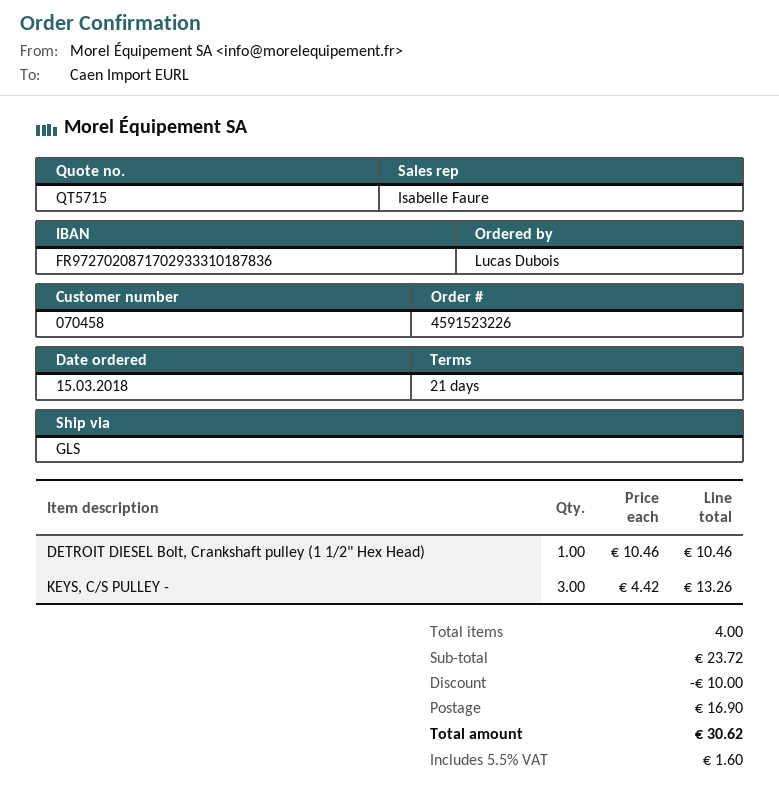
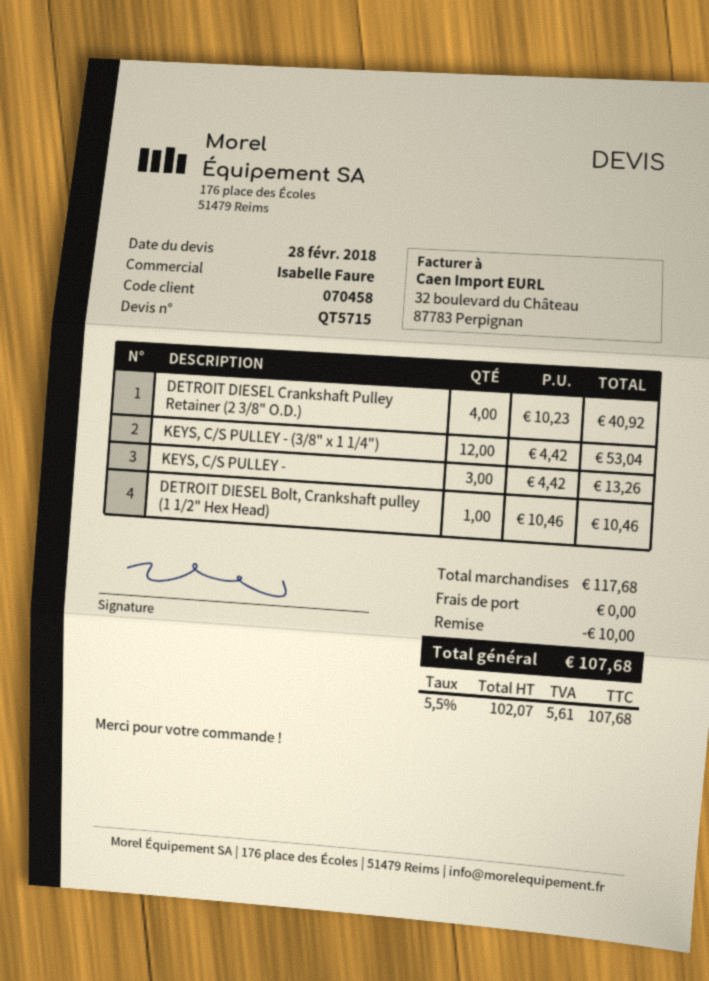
DETROIT DIESEL Crankshaft Pulley Retainer (2 3/8" O.D.): none -> 4 x 10.23 = 40.92
KEYS, C/S PULLEY - (3/8" x 1 1/4"): none -> 12 x 4.42 = 53.04
subtotal: 23.72 -> 117.68
shipping: 16.90 -> 0.00
tax: 5.5% = 1.60 -> 5.5% = 5.61
total: 30.62 -> 107.68

